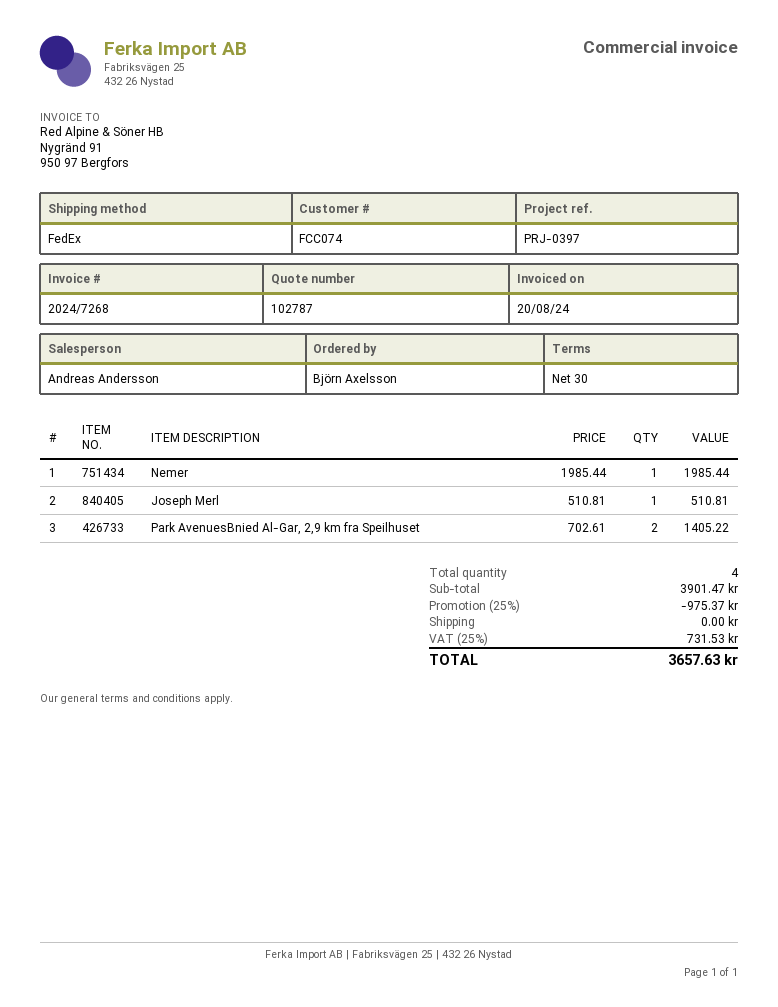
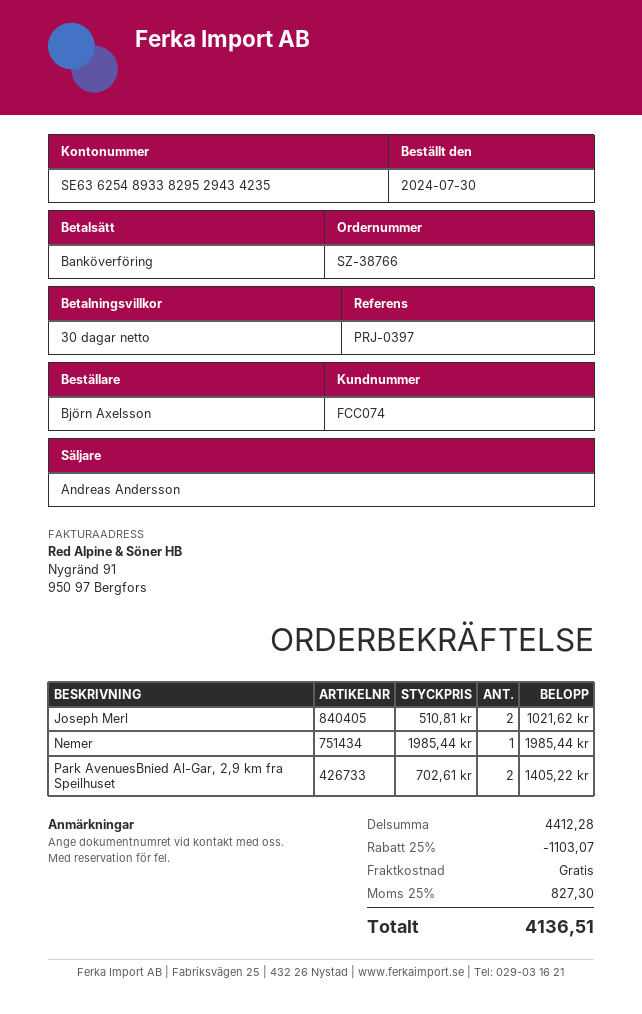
Joseph Merl: 1 x 510.81 = 510.81 -> 2 x 510.81 = 1021.62
subtotal: 3901.47 -> 4412.28
discount: 25% = 975.37 -> 25% = 1103.07
tax: 25% = 731.53 -> 25% = 827.30
total: 3657.63 -> 4136.51

